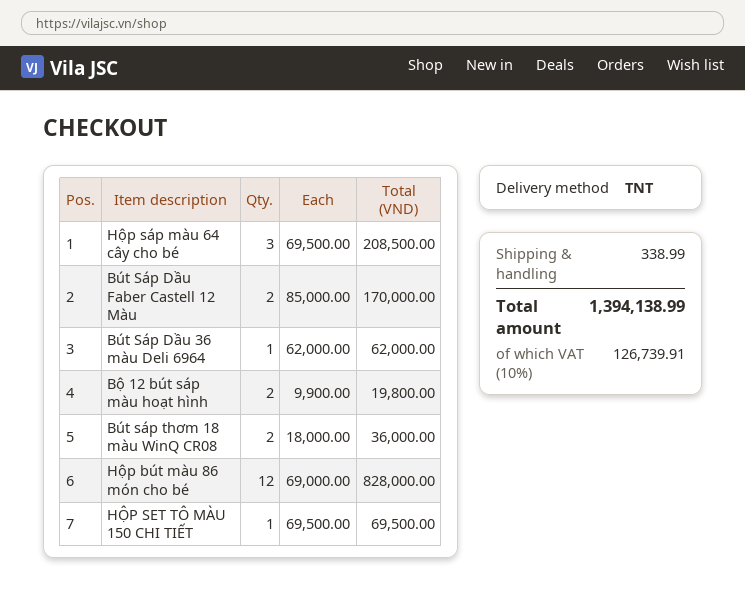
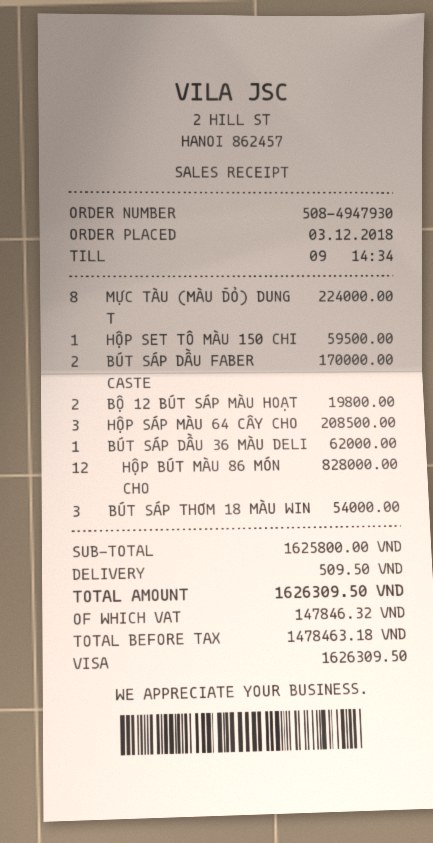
Bút sáp thơm 18 màu WinQ CR08: 2 for 36000.00 -> 3 for 54000.00
HỘP SET TÔ MÀU 150 CHI TIẾT: 1 for 69500.00 -> 1 for 59500.00
MỰC TÀU (MÀU ĐỎ) DUNG T: none -> 8 for 224000.00
shipping: 338.99 -> 509.50
tax: 126739.91 -> 147846.32
total: 1394138.99 -> 1626309.50

